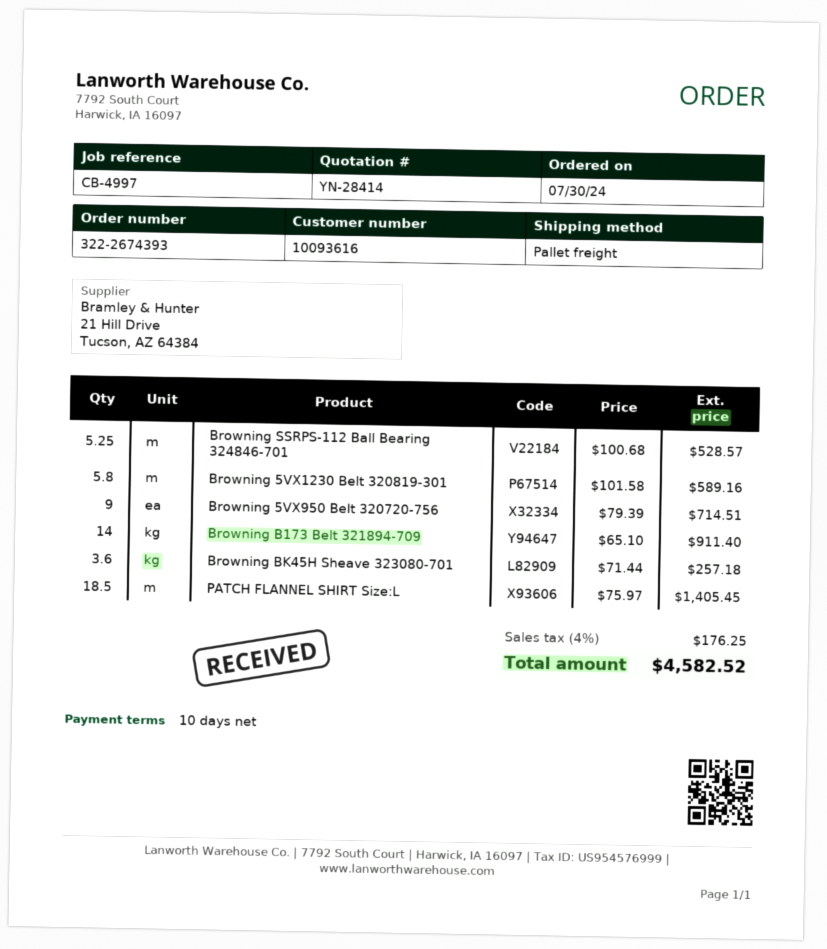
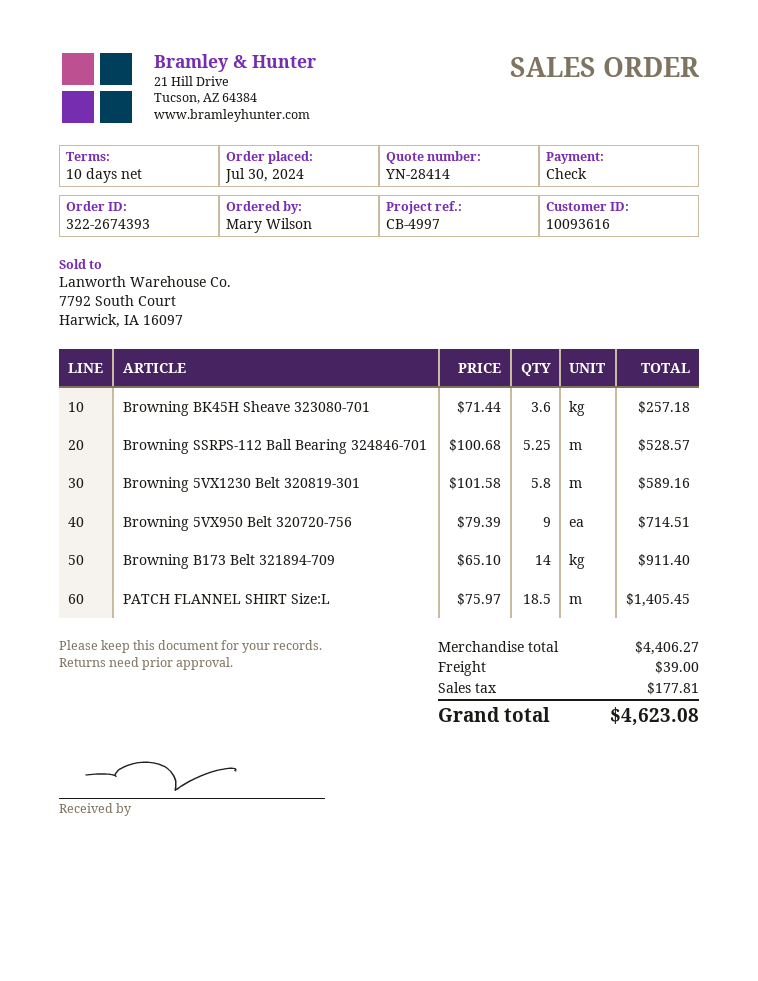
shipping: none -> 39.00
tax: 176.25 -> 177.81
total: 4582.52 -> 4623.08

